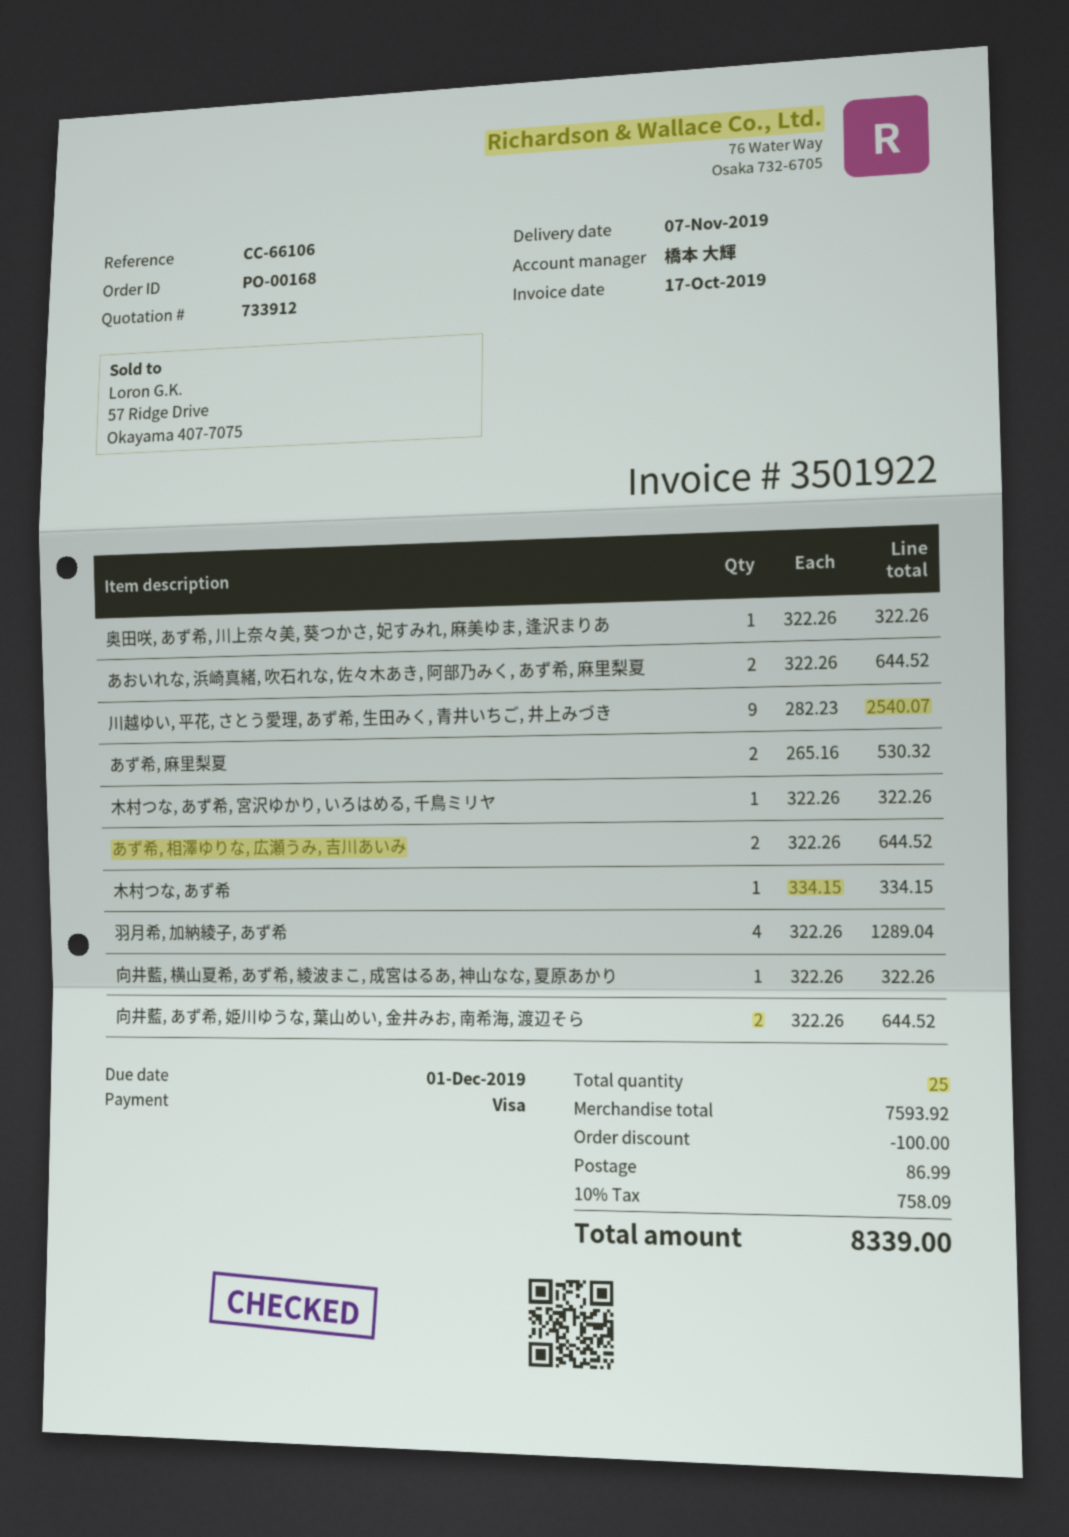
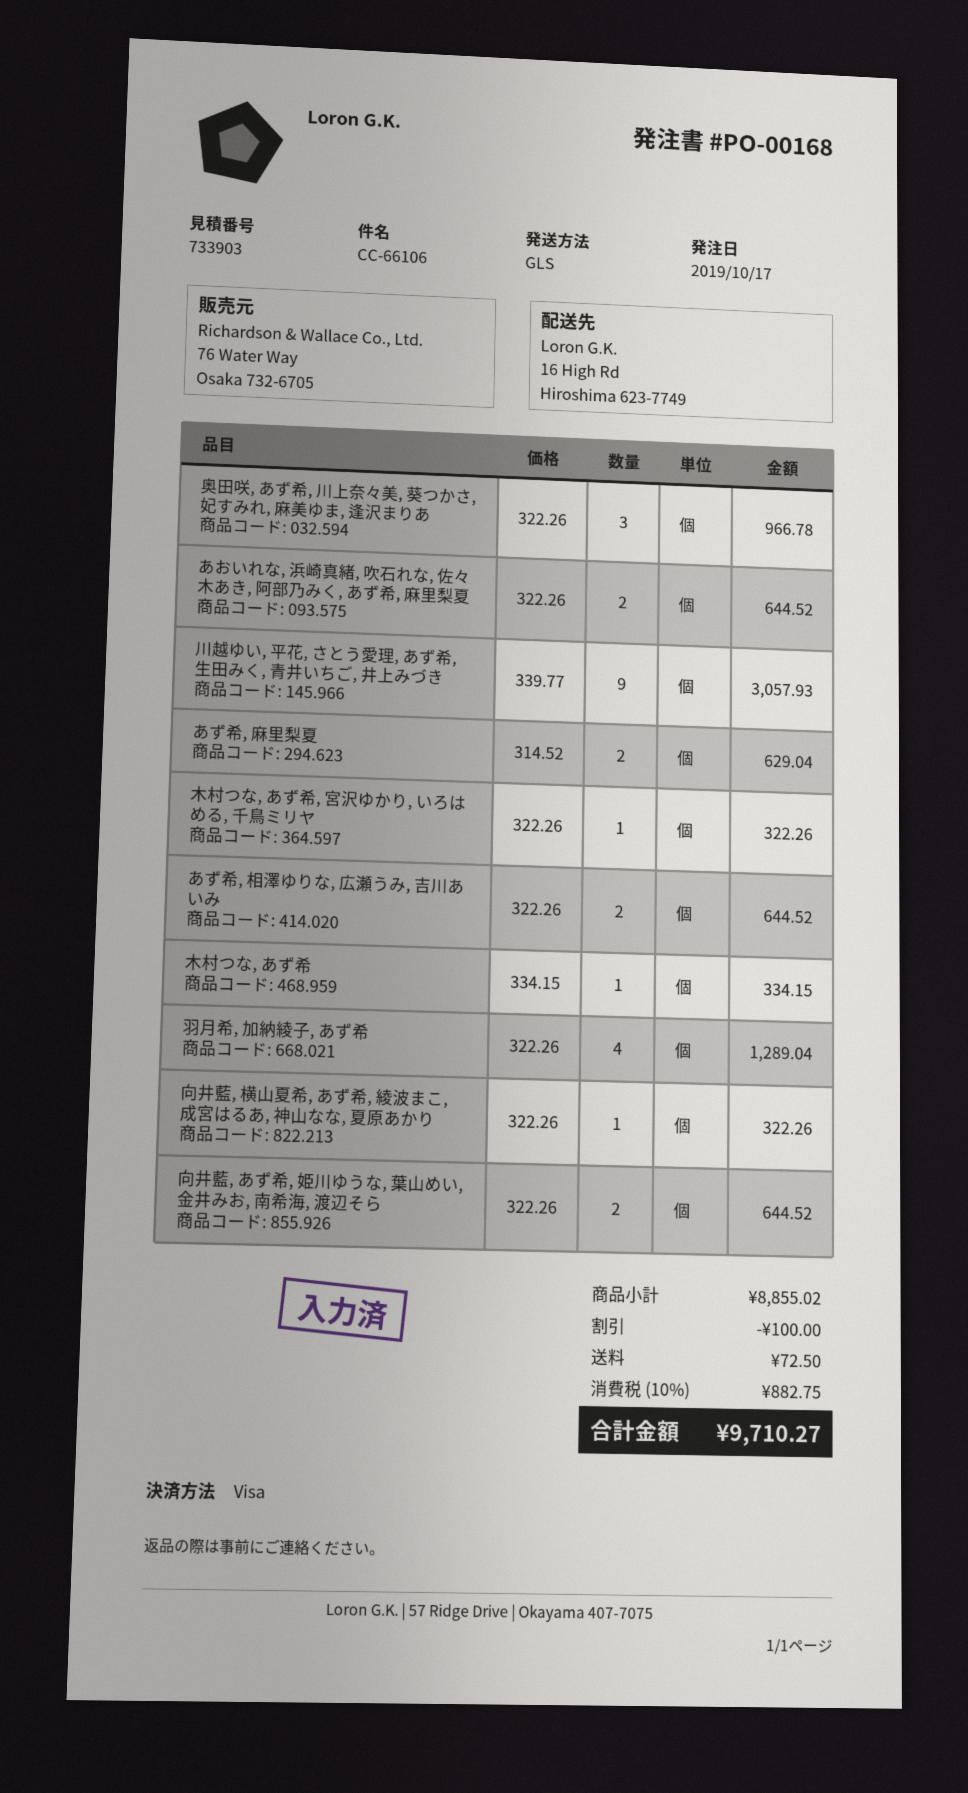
quote number: 733912 -> 733903
奥田咲, あず希, 川上奈々美, 葵つかさ, 妃すみれ, 麻美ゆま, 逢沢まりあ: 1 x 322.26 = 322.26 -> 3 x 322.26 = 966.78
川越ゆい, 平花, さとう愛理, あず希, 生田みく, 青井いちご, 井上みづき: 9 x 282.23 = 2540.07 -> 9 x 339.77 = 3057.93
あず希, 麻里梨夏: 2 x 265.16 = 530.32 -> 2 x 314.52 = 629.04
subtotal: 7593.92 -> 8855.02
shipping: 86.99 -> 72.50
tax: 10% = 758.09 -> 10% = 882.75
total: 8339.00 -> 9710.27

